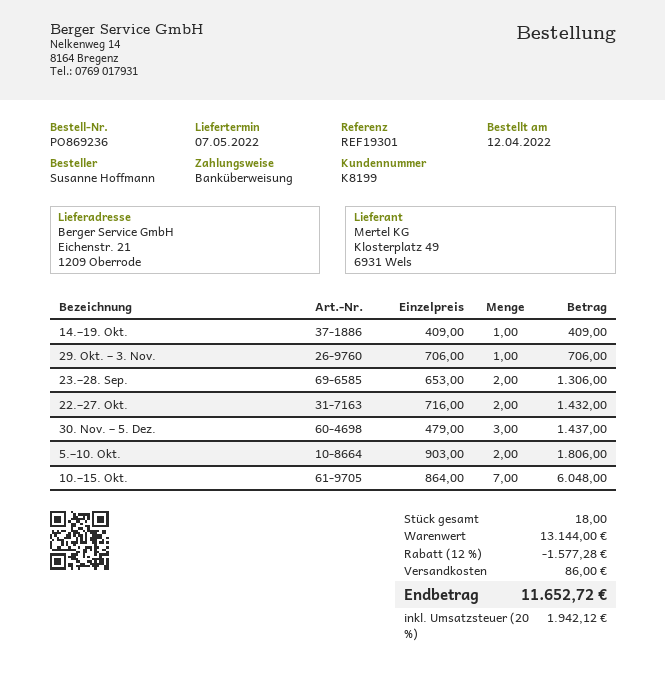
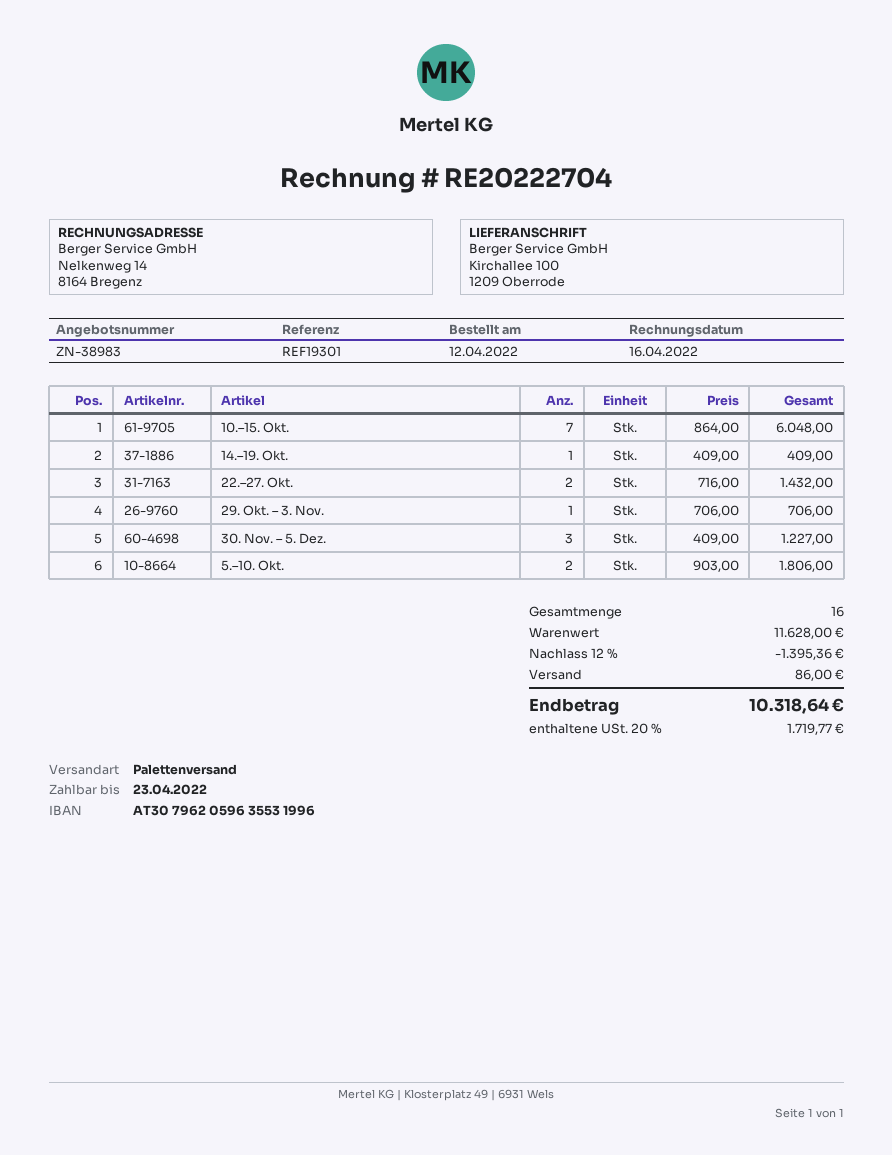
ship to: Eichenstr. 21, 1209 Oberrode -> Kirchallee 100, 1209 Oberrode
23.–28. Sep.: 2 x 653.00 = 1306.00 -> none
30. Nov. – 5. Dez.: 3 x 479.00 = 1437.00 -> 3 x 409.00 = 1227.00
total quantity: 18 -> 16
subtotal: 13144.00 -> 11628.00
discount: 12% = 1577.28 -> 12% = 1395.36
tax: 20% = 1942.12 -> 20% = 1719.77
total: 11652.72 -> 10318.64

